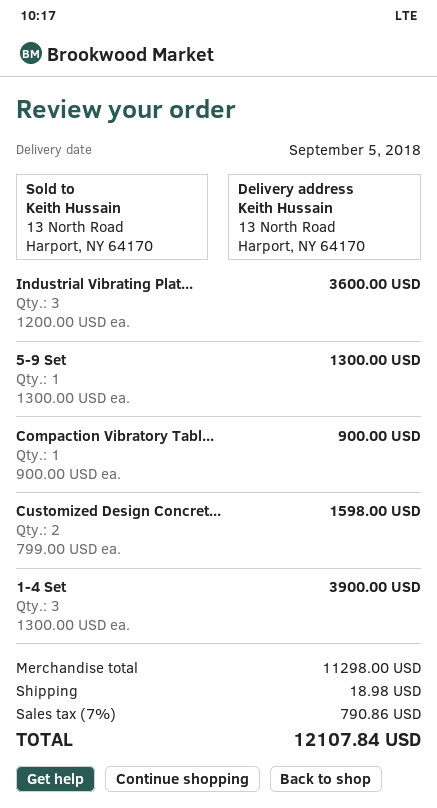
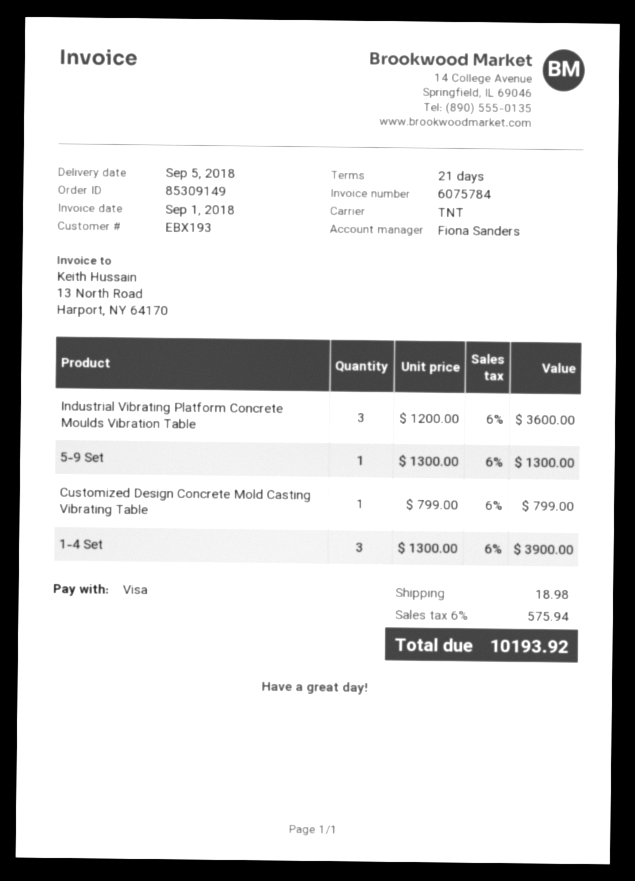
Compaction Vibratory Tabl...: 1 x 900.00 = 900.00 -> none
Customized Design Concret...: 2 x 799.00 = 1598.00 -> 1 x 799.00 = 799.00
tax: 7% = 790.86 -> 6% = 575.94
total: 12107.84 -> 10193.92

